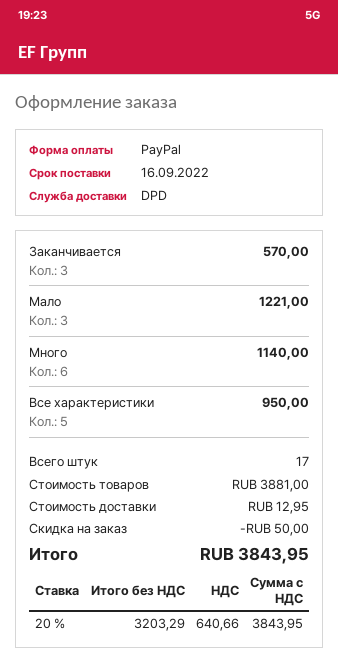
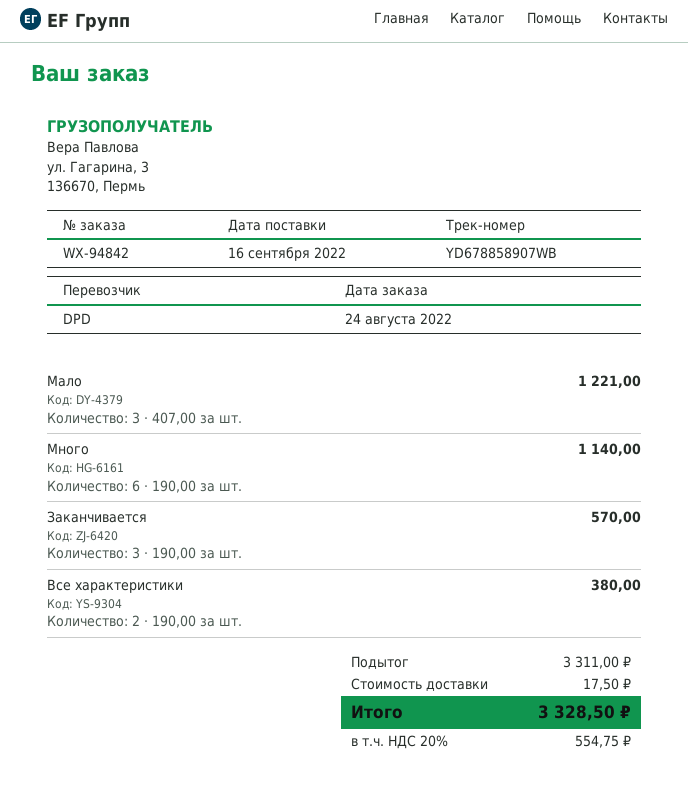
Все характеристики: 5 for 950.00 -> 2 for 380.00
subtotal: 3881.00 -> 3311.00
discount: 50.00 -> none
shipping: 12.95 -> 17.50
tax: 20% = 640.66 -> 20% = 554.75
total: 3843.95 -> 3328.50

